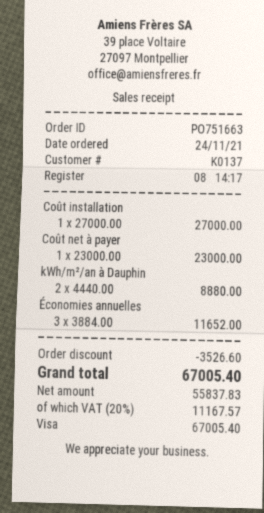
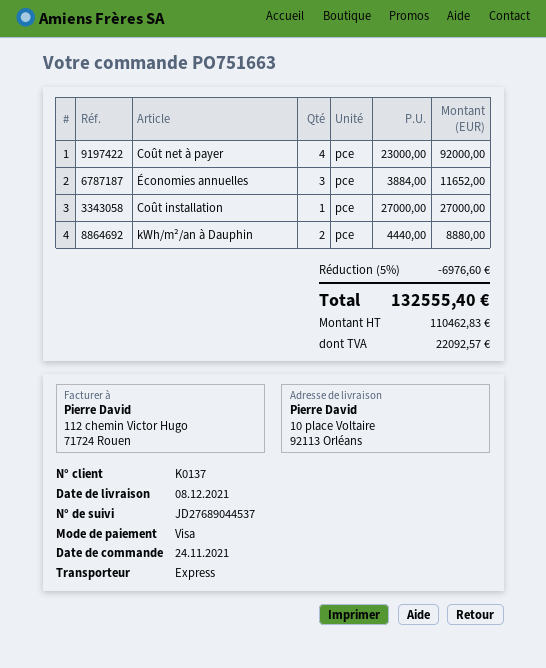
Coût net à payer: 1 x 23000.00 = 23000.00 -> 4 x 23000.00 = 92000.00
discount: 3526.60 -> 6976.60
net: 55837.83 -> 110462.83
tax: 11167.57 -> 22092.57
total: 67005.40 -> 132555.40

